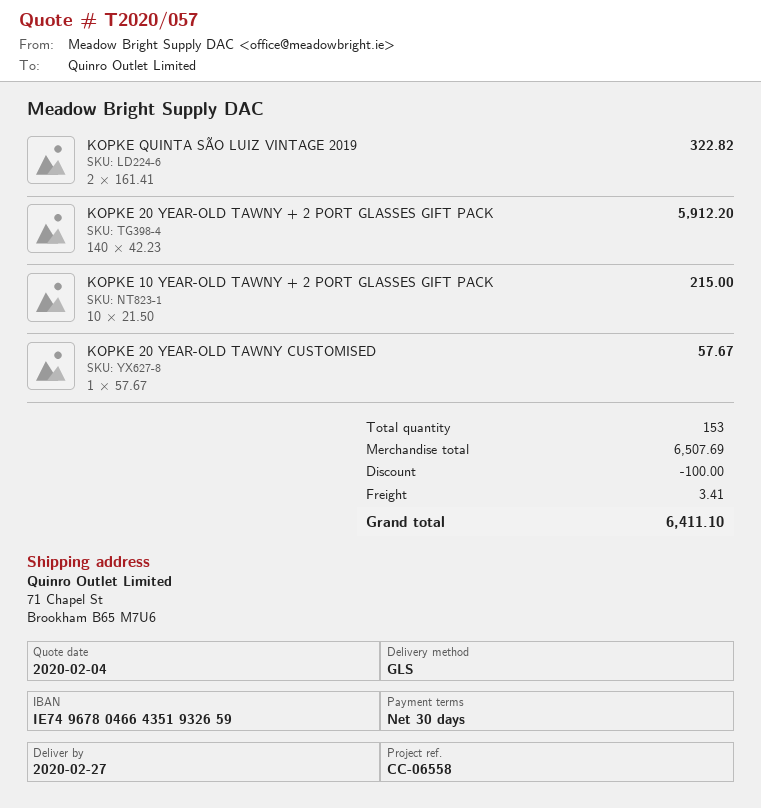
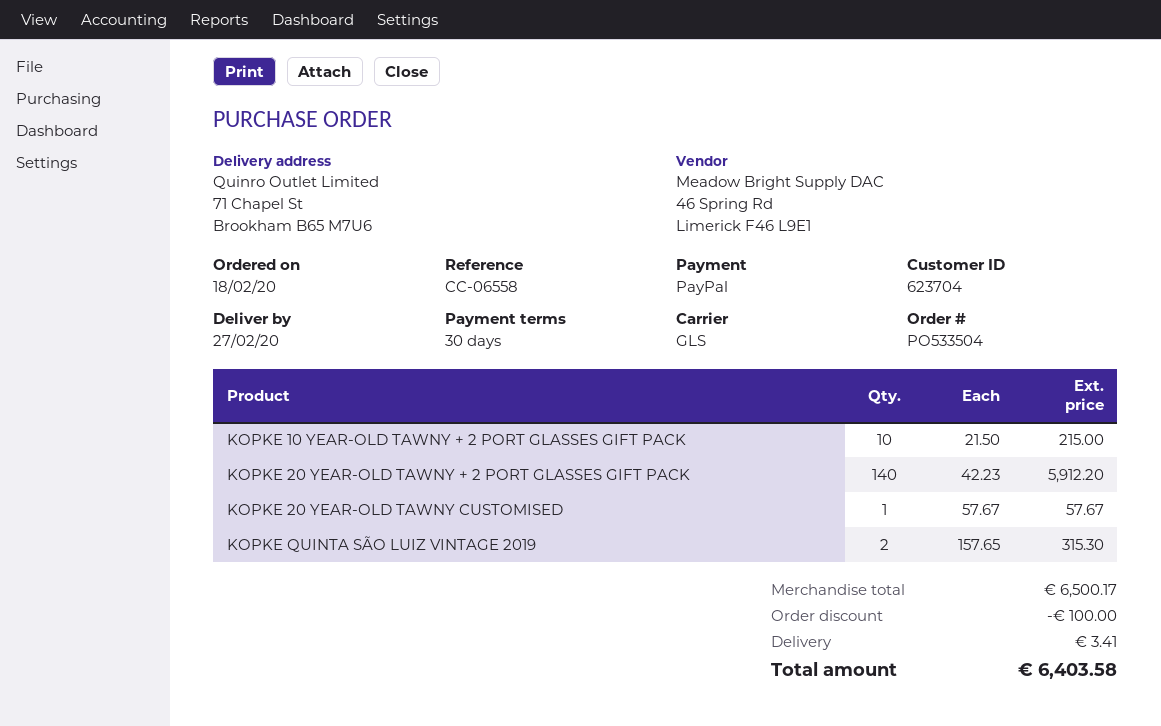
KOPKE QUINTA SÃO LUIZ VINTAGE 2019: 2 x 161.41 = 322.82 -> 2 x 157.65 = 315.30
subtotal: 6507.69 -> 6500.17
total: 6411.10 -> 6403.58

